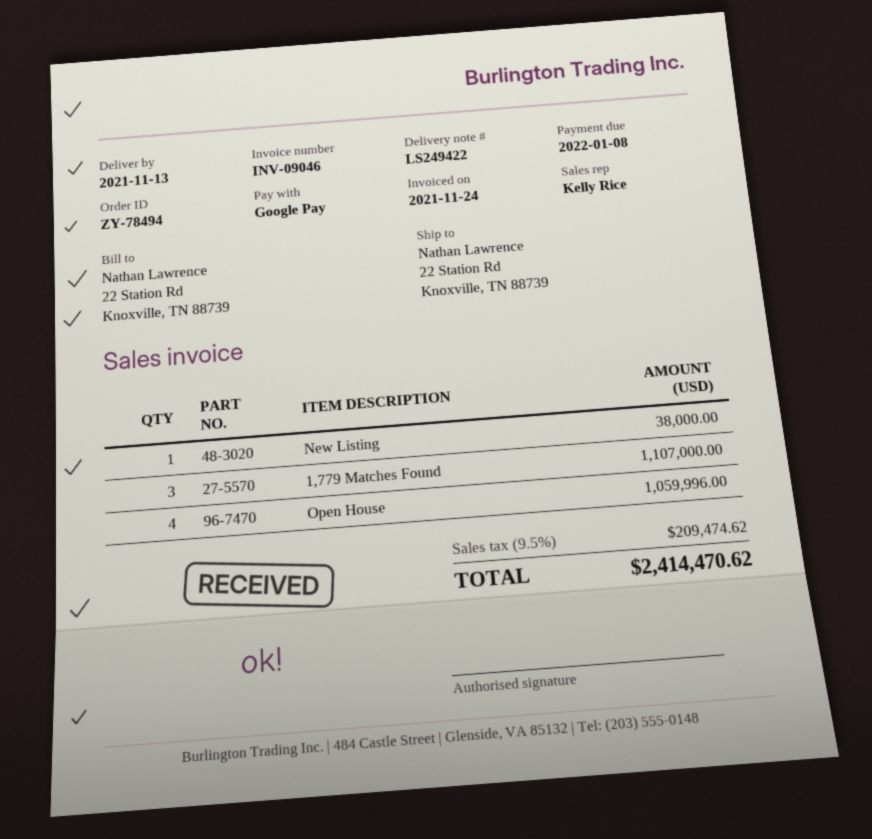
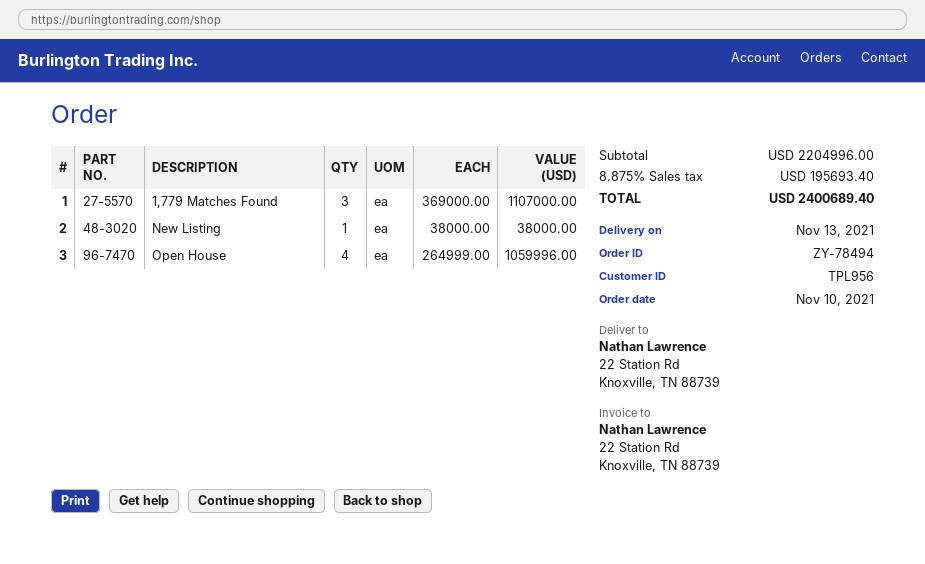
tax: 9.5% = 209474.62 -> 8.875% = 195693.40
total: 2414470.62 -> 2400689.40

